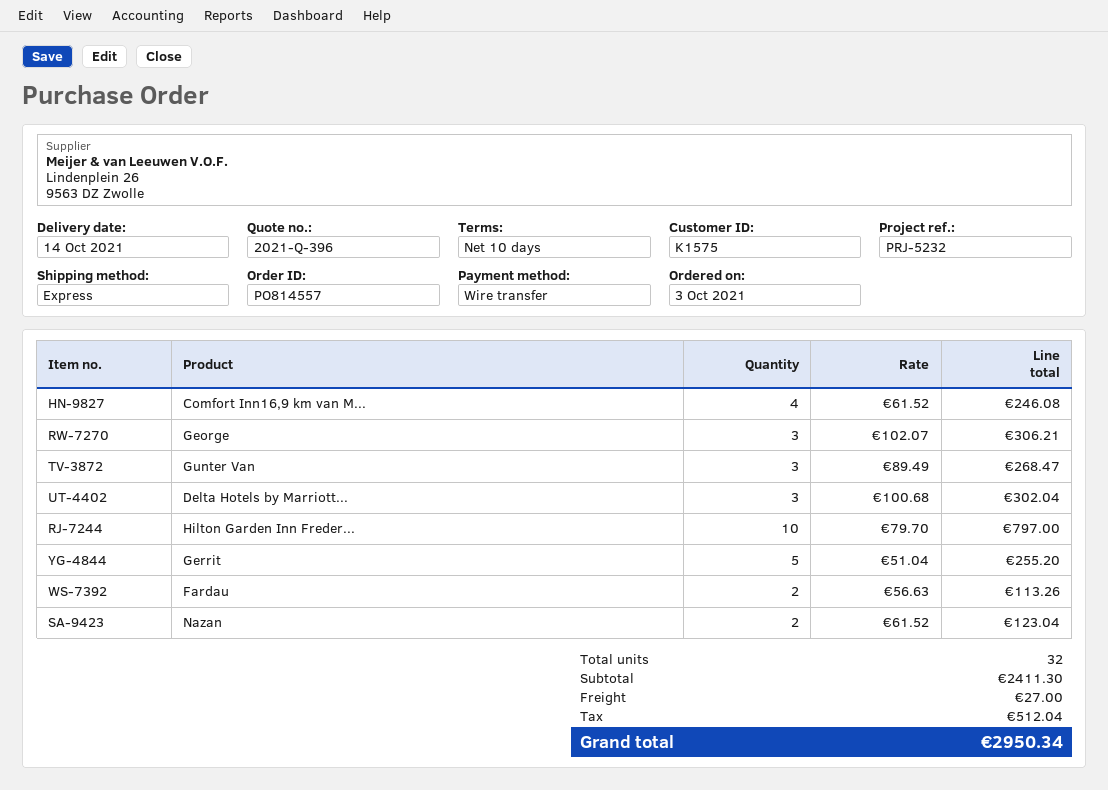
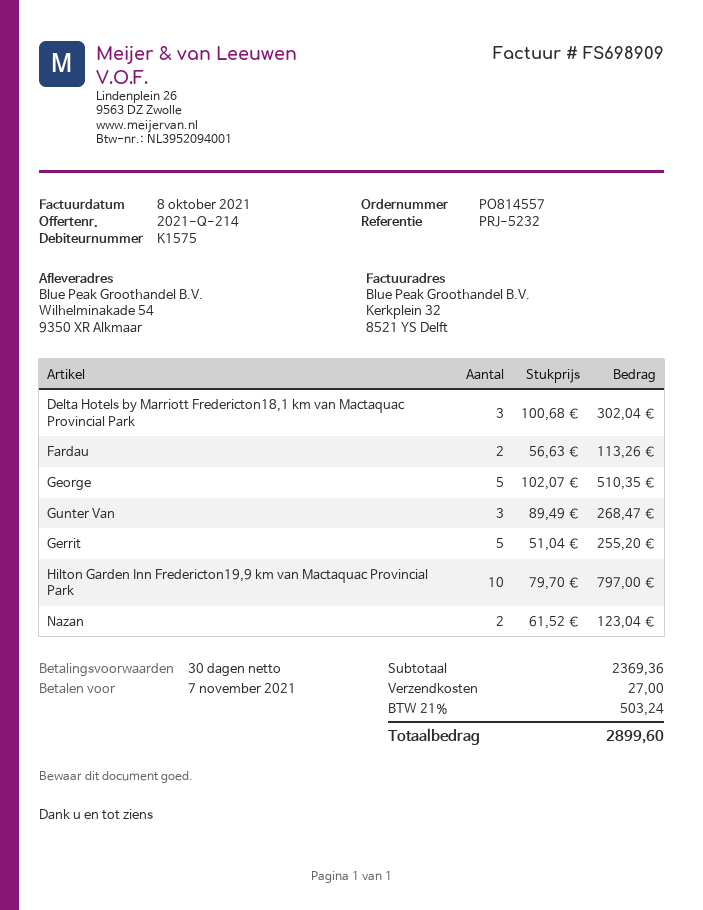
quote number: 2021-Q-396 -> 2021-Q-214
payment terms: 10 days -> 30 days
Comfort Inn16,9 km van M...: 4 x 61.52 = 246.08 -> none
George: 3 x 102.07 = 306.21 -> 5 x 102.07 = 510.35
subtotal: 2411.30 -> 2369.36
tax: 512.04 -> 503.24
total: 2950.34 -> 2899.60

